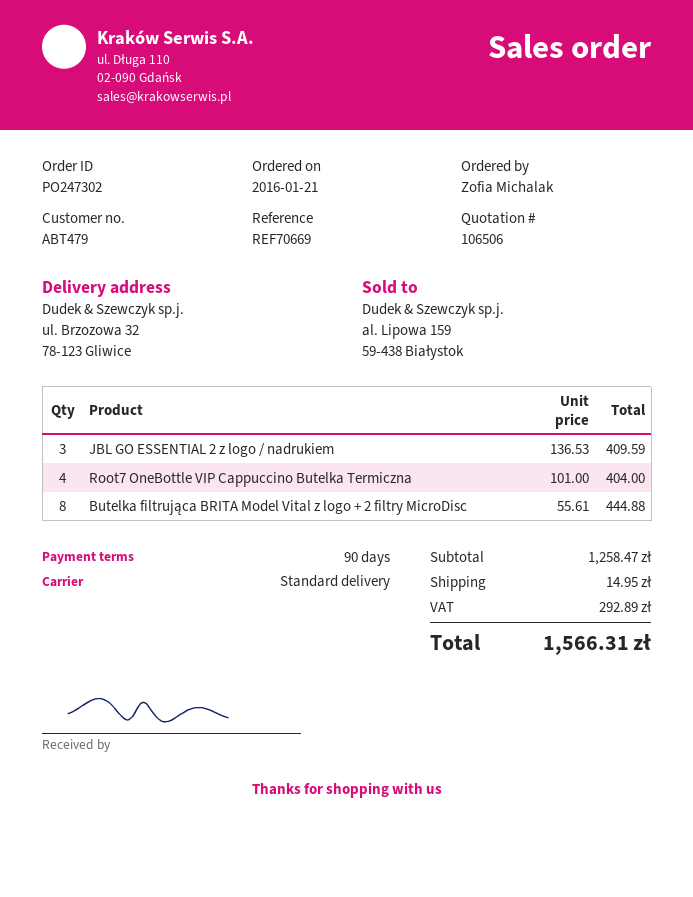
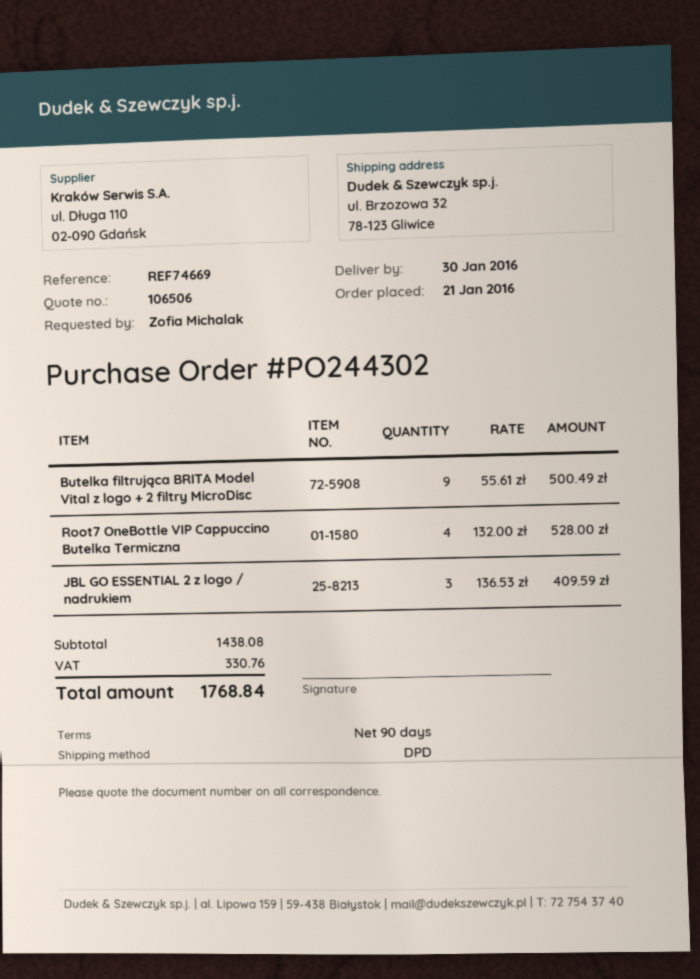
order number: PO247302 -> PO244302
reference: REF70669 -> REF74669
shipping method: standard -> DPD
Root7 OneBottle VIP Cappuccino Butelka Termiczna: 4 x 101.00 = 404.00 -> 4 x 132.00 = 528.00
Butelka filtrująca BRITA Model Vital z logo + 2 filtry MicroDisc: 8 x 55.61 = 444.88 -> 9 x 55.61 = 500.49
subtotal: 1258.47 -> 1438.08
shipping: 14.95 -> none
tax: 292.89 -> 330.76
total: 1566.31 -> 1768.84

